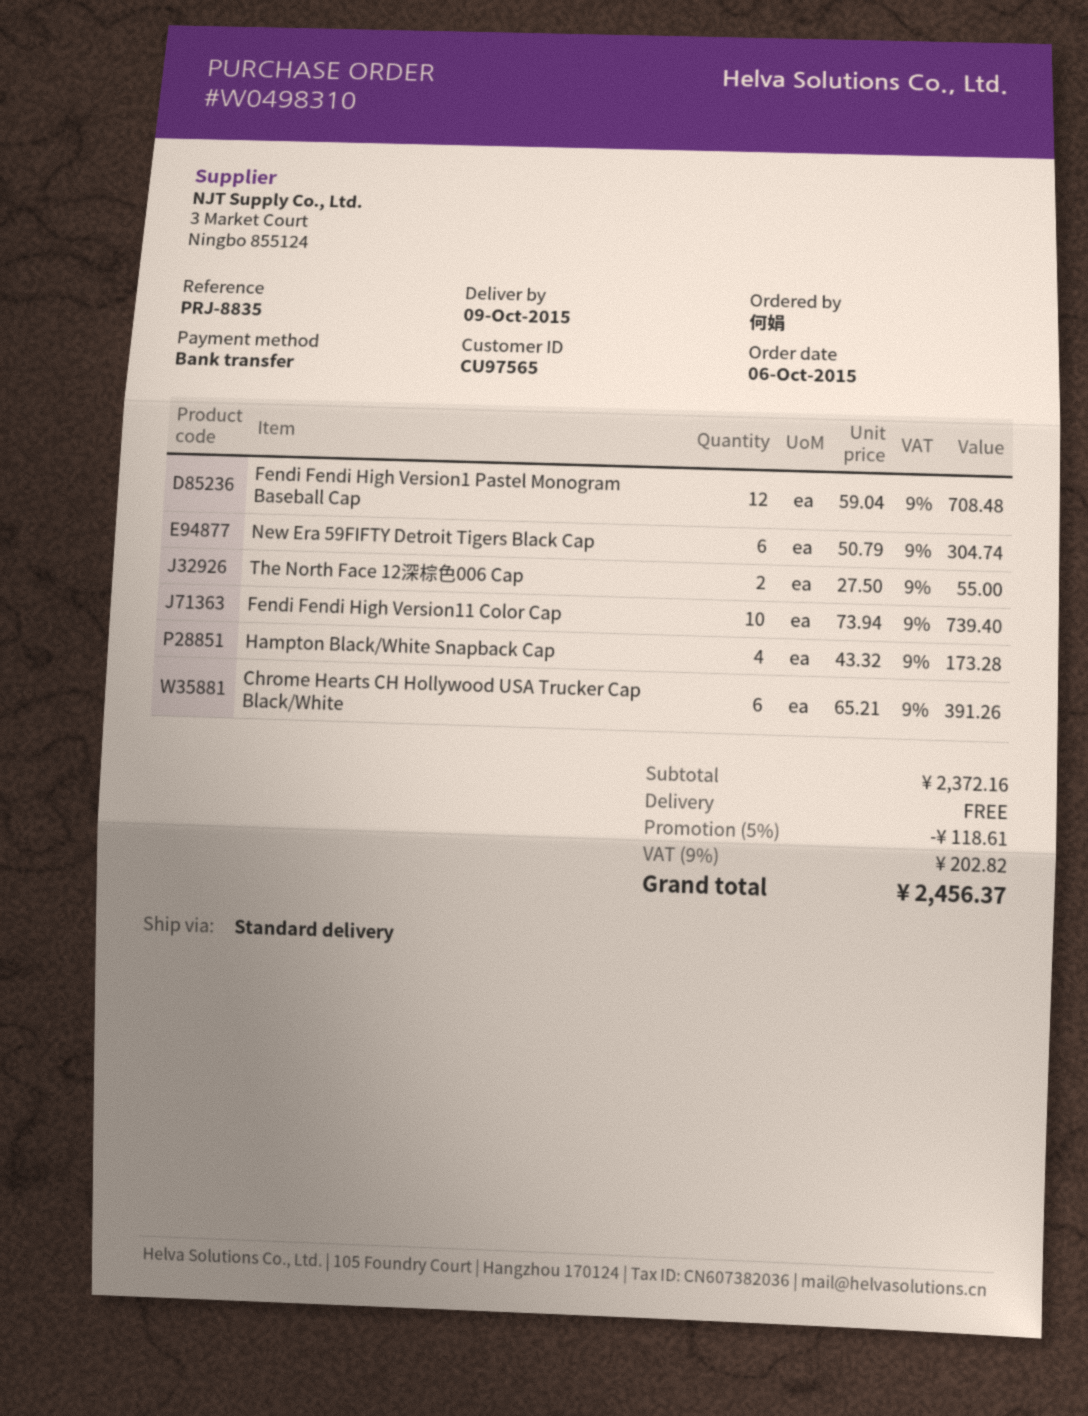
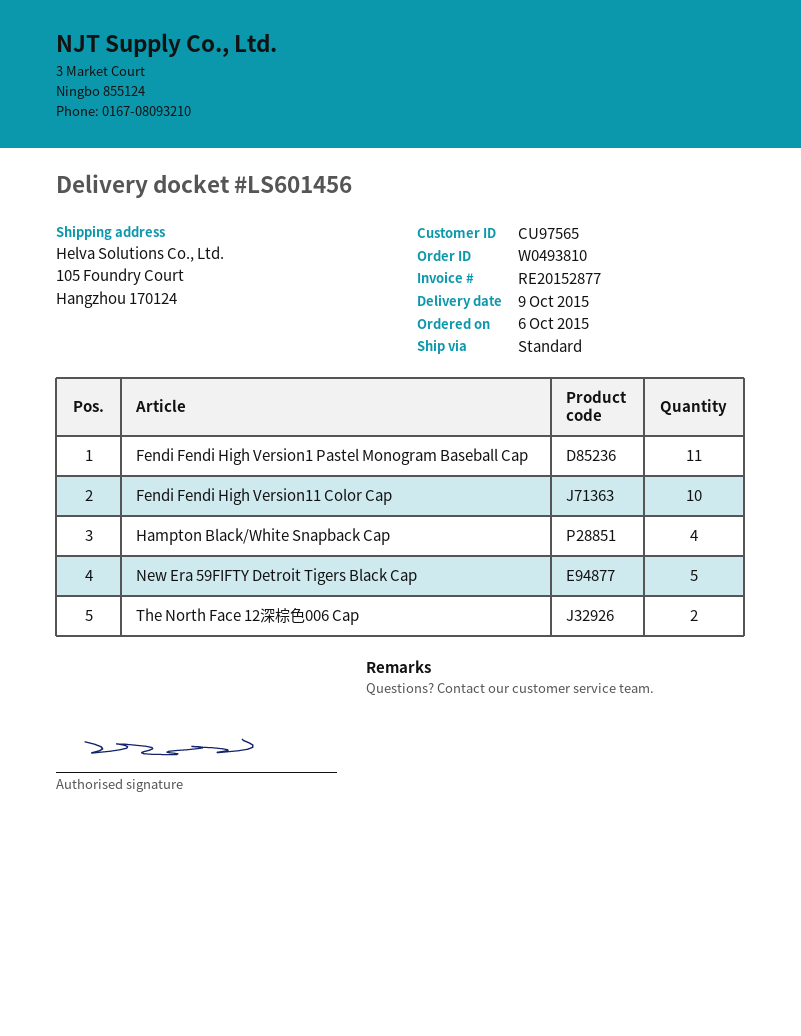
order number: W0498310 -> W0493810
Fendi Fendi High Version1 Pastel Monogram Baseball Cap: 12 -> 11
New Era 59FIFTY Detroit Tigers Black Cap: 6 -> 5
Chrome Hearts CH Hollywood USA Trucker Cap Black/White: 6 -> none

